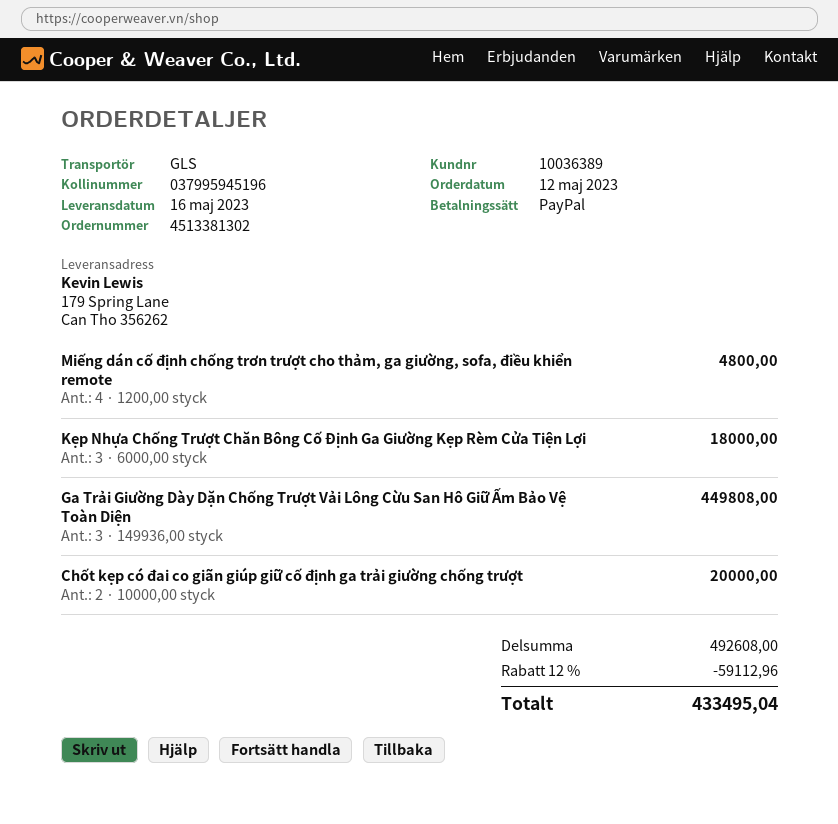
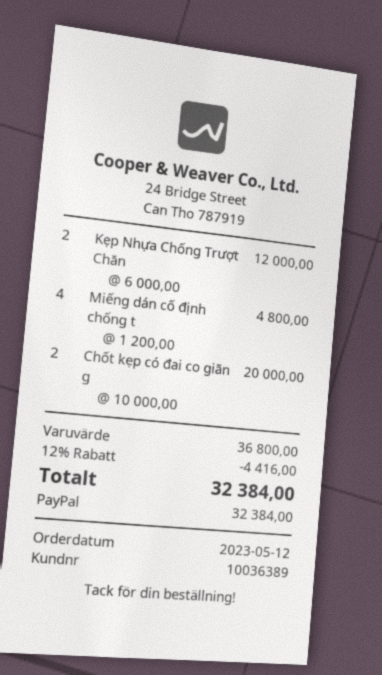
Kẹp Nhựa Chống Trượt Chăn Bông Cố Định Ga Giường Kẹp Rèm Cửa Tiện Lợi: 3 x 6000.00 = 18000.00 -> 2 x 6000.00 = 12000.00
Ga Trải Giường Dày Dặn Chống Trượt Vải Lông Cừu San Hô Giữ Ấm Bảo Vệ Toàn Diện: 3 x 149936.00 = 449808.00 -> none
subtotal: 492608.00 -> 36800.00
discount: 12% = 59112.96 -> 12% = 4416.00
total: 433495.04 -> 32384.00

